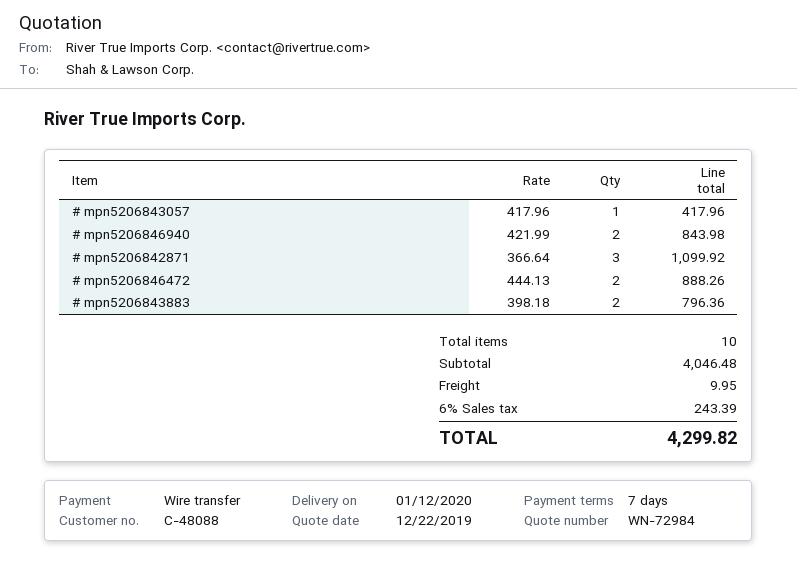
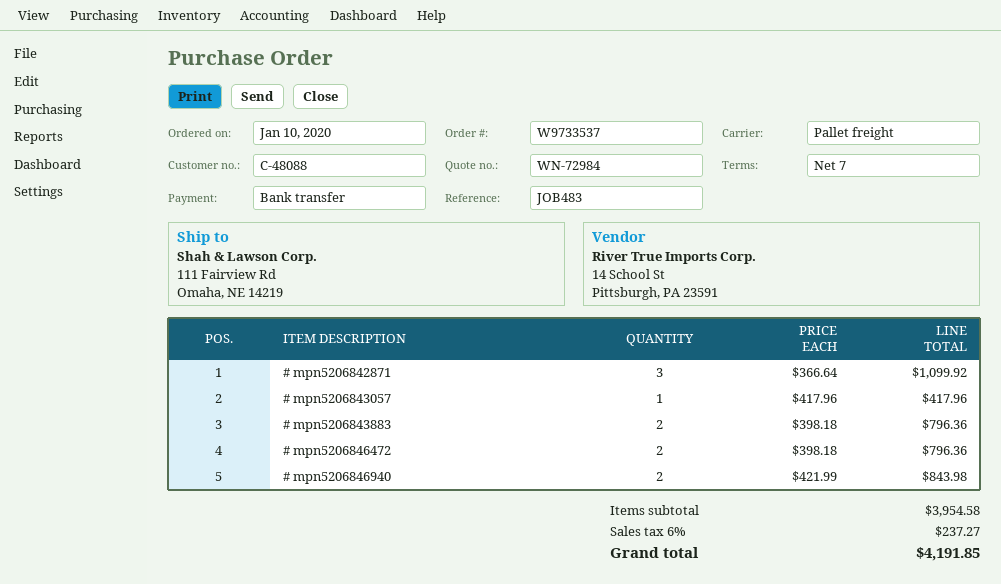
# mpn5206846472: 2 x 444.13 = 888.26 -> 2 x 398.18 = 796.36
subtotal: 4046.48 -> 3954.58
shipping: 9.95 -> none
tax: 6% = 243.39 -> 6% = 237.27
total: 4299.82 -> 4191.85

